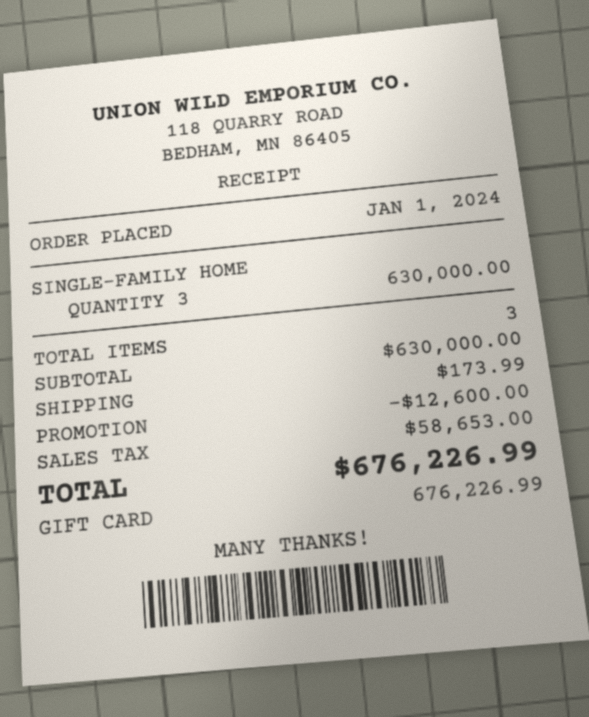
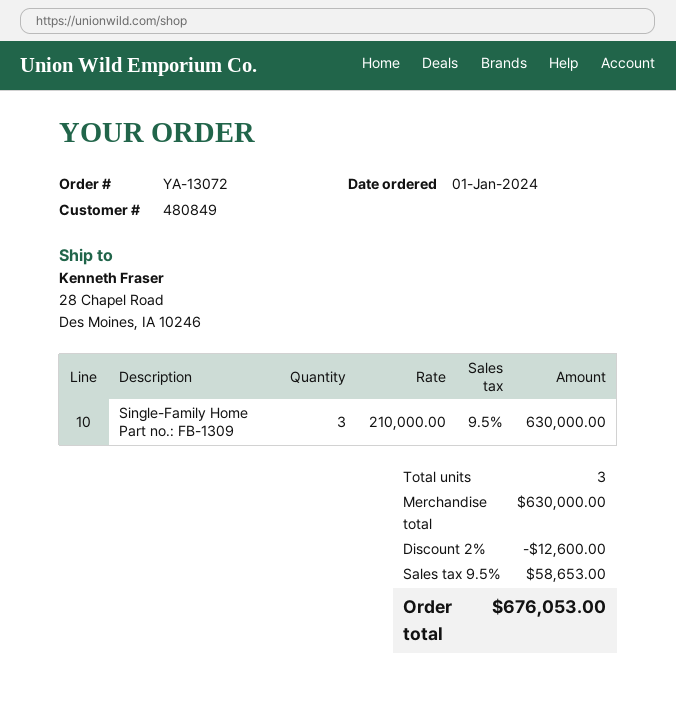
shipping: 173.99 -> none
total: 676226.99 -> 676053.00

